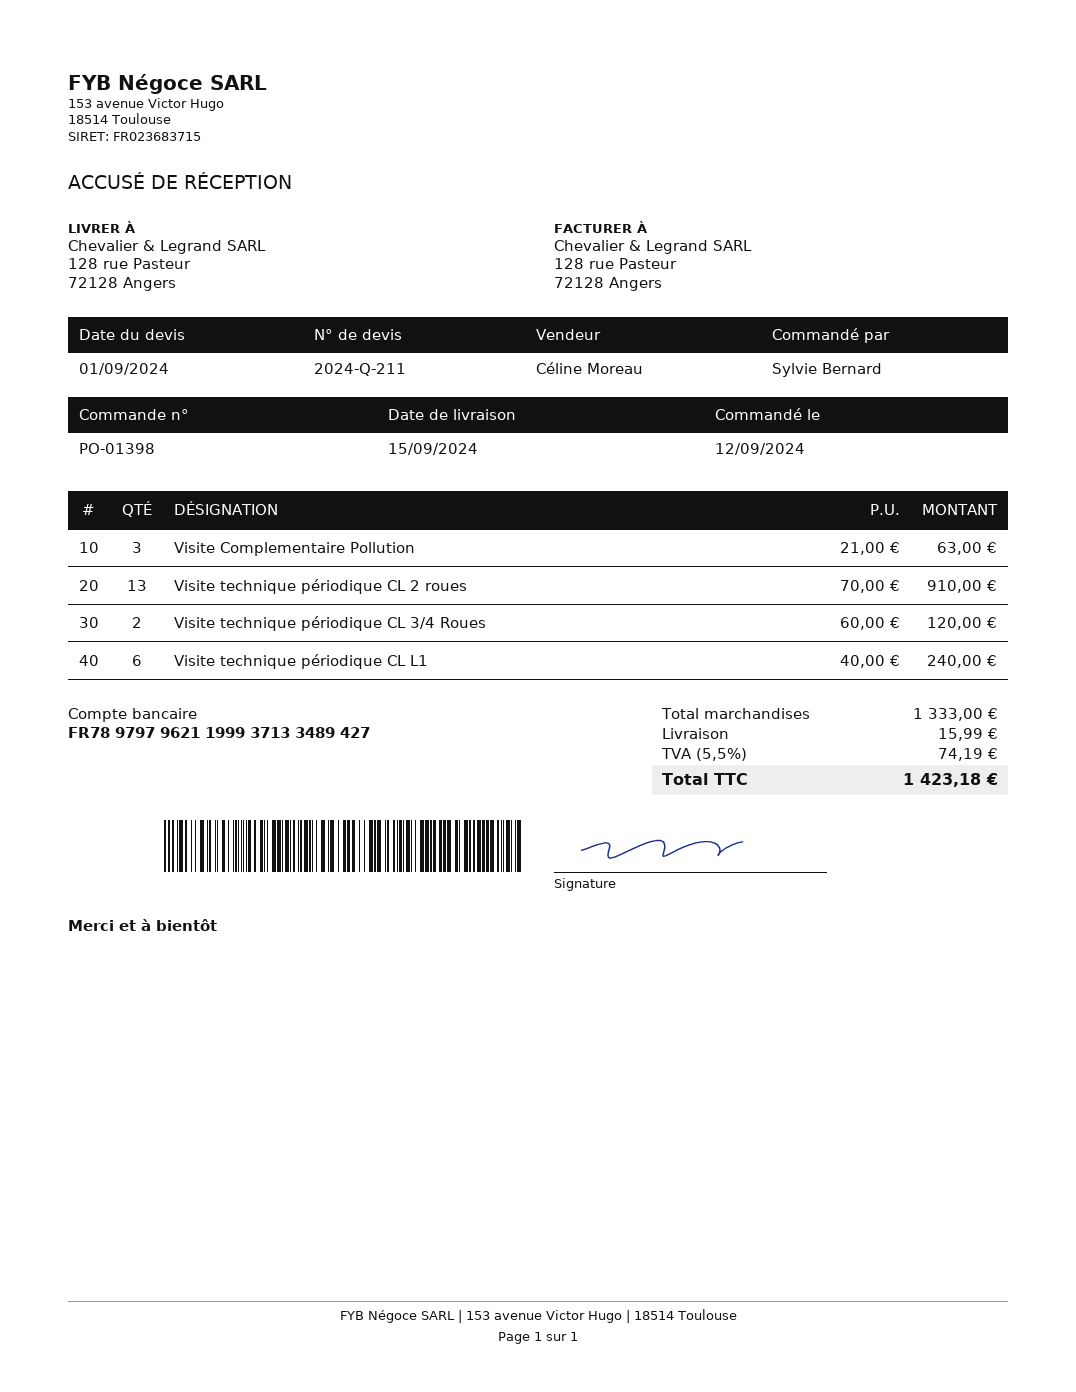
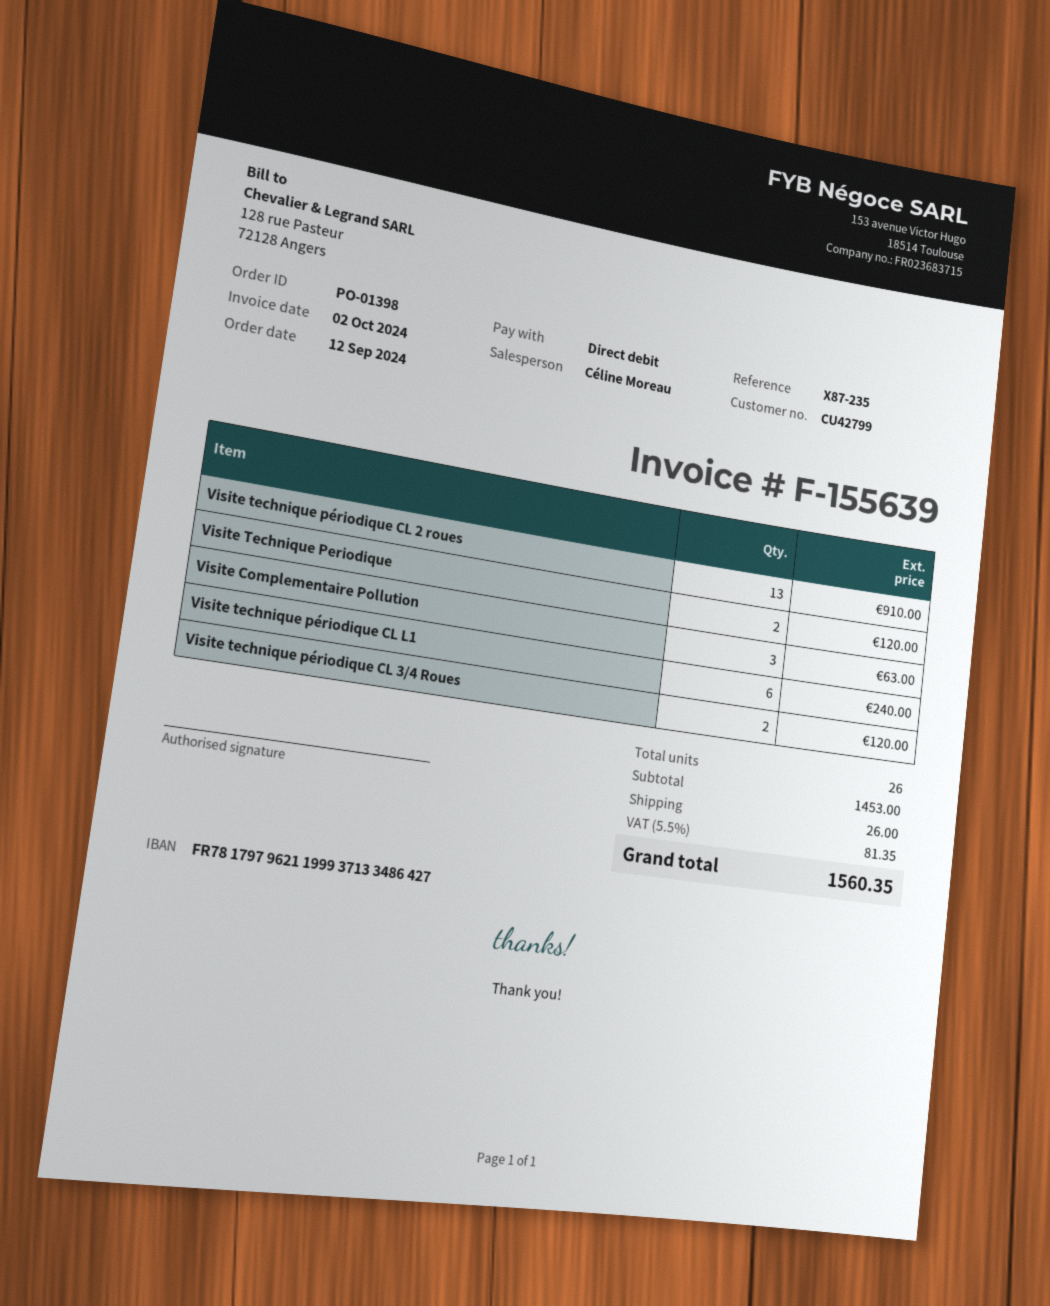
bank account: FR7897979621199937133489427 -> FR7817979621199937133486427
Visite Technique Periodique: none -> 2 for 120.00
subtotal: 1333.00 -> 1453.00
shipping: 15.99 -> 26.00
tax: 5.5% = 74.19 -> 5.5% = 81.35
total: 1423.18 -> 1560.35

